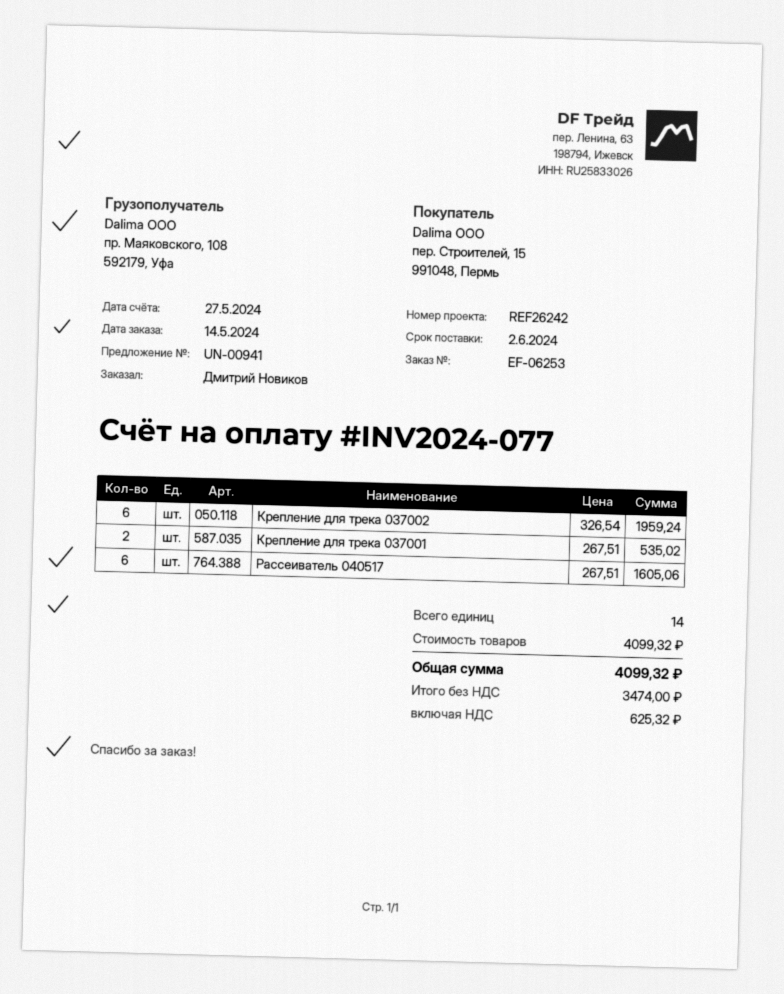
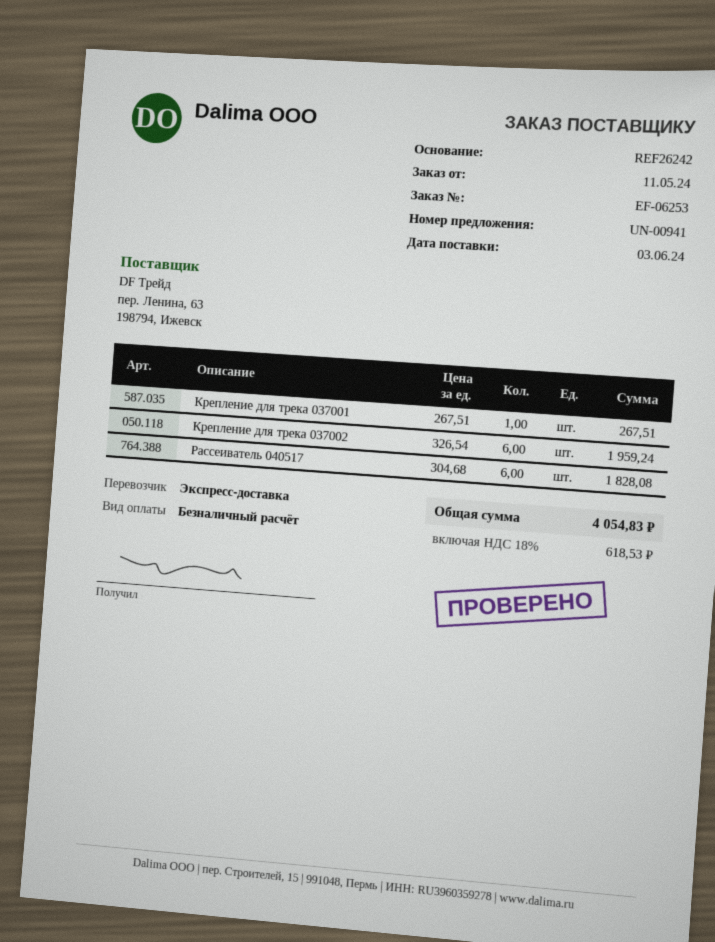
order date: 2024-05-14 -> 2024-05-11
delivery date: 2024-06-02 -> 2024-06-03
Крепление для трека 037001: 2 x 267.51 = 535.02 -> 1 x 267.51 = 267.51
Рассеиватель 040517: 6 x 267.51 = 1605.06 -> 6 x 304.68 = 1828.08
tax: 625.32 -> 618.53
total: 4099.32 -> 4054.83

